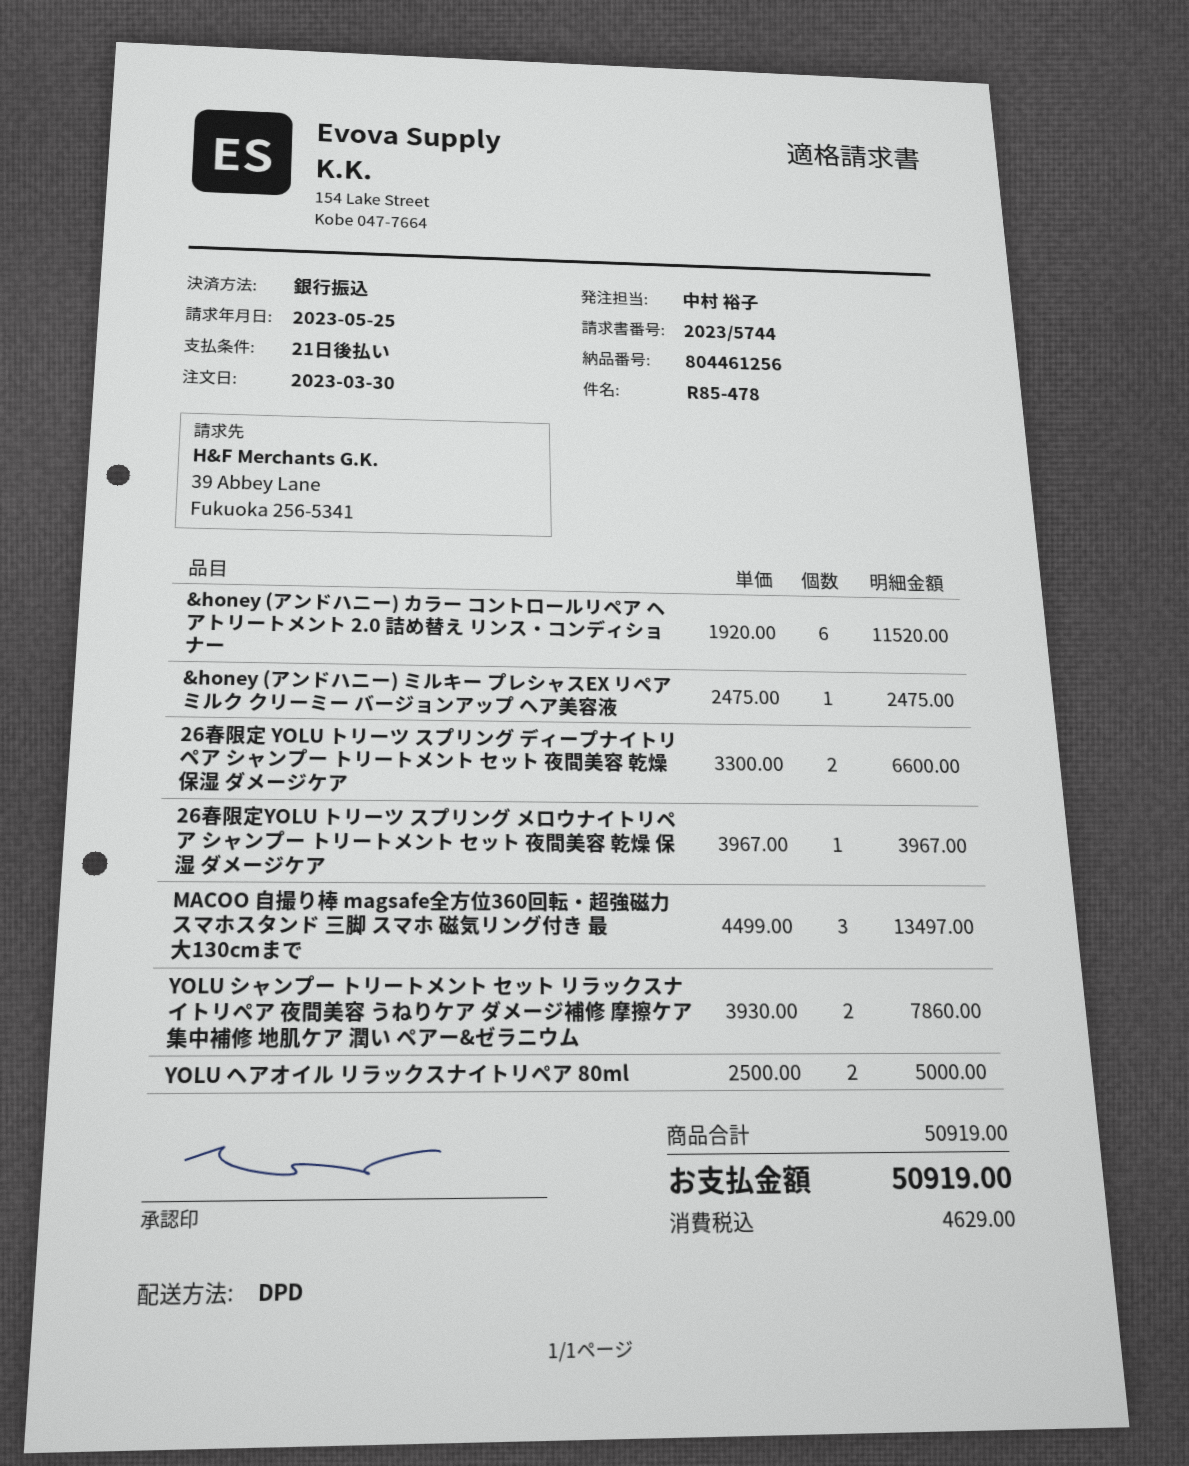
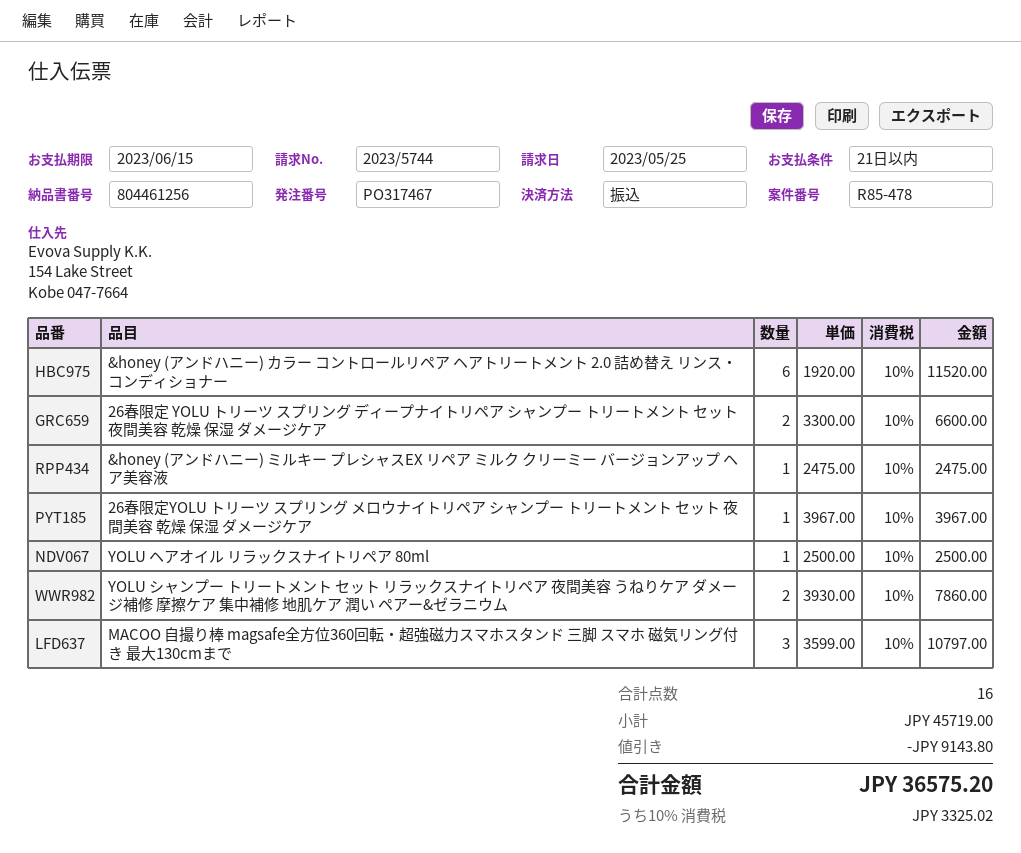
MACOO 自撮り棒 magsafe全方位360回転・超強磁力スマホスタンド 三脚 スマホ 磁気リング付き 最大130cmまで: 3 x 4499.00 = 13497.00 -> 3 x 3599.00 = 10797.00
YOLU ヘアオイル リラックスナイトリペア 80ml: 2 x 2500.00 = 5000.00 -> 1 x 2500.00 = 2500.00
subtotal: 50919.00 -> 45719.00
discount: none -> 9143.80
tax: 4629.00 -> 3325.02
total: 50919.00 -> 36575.20

